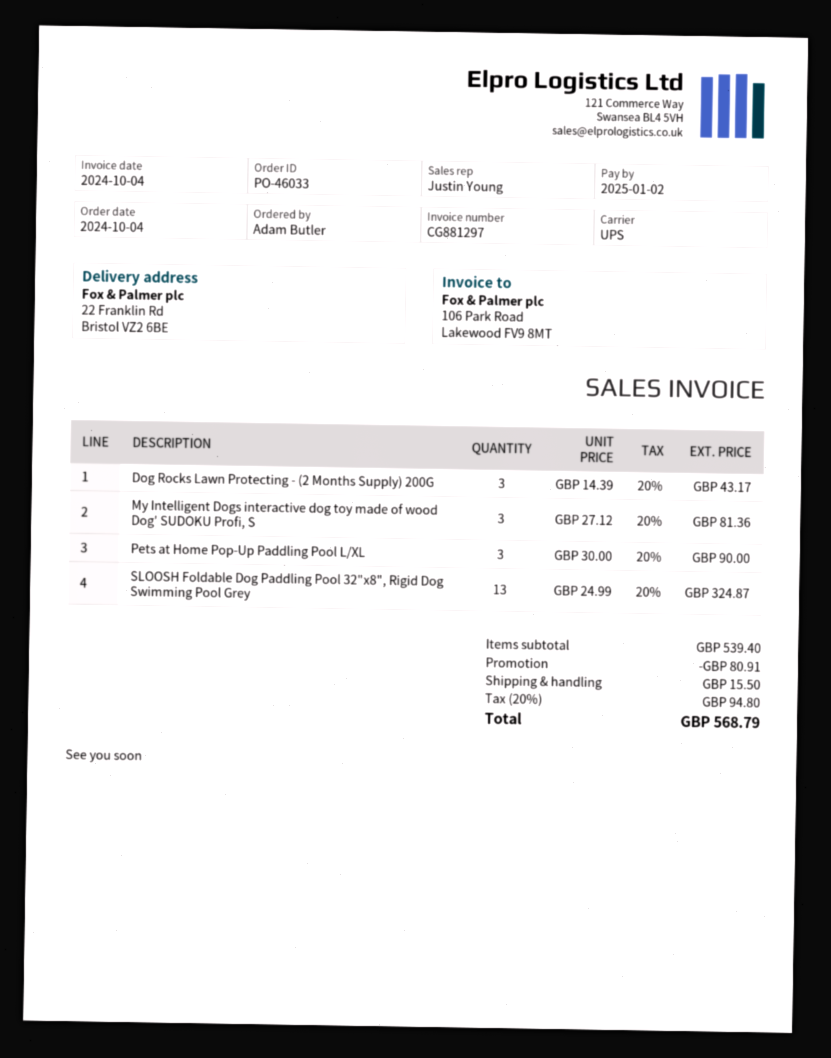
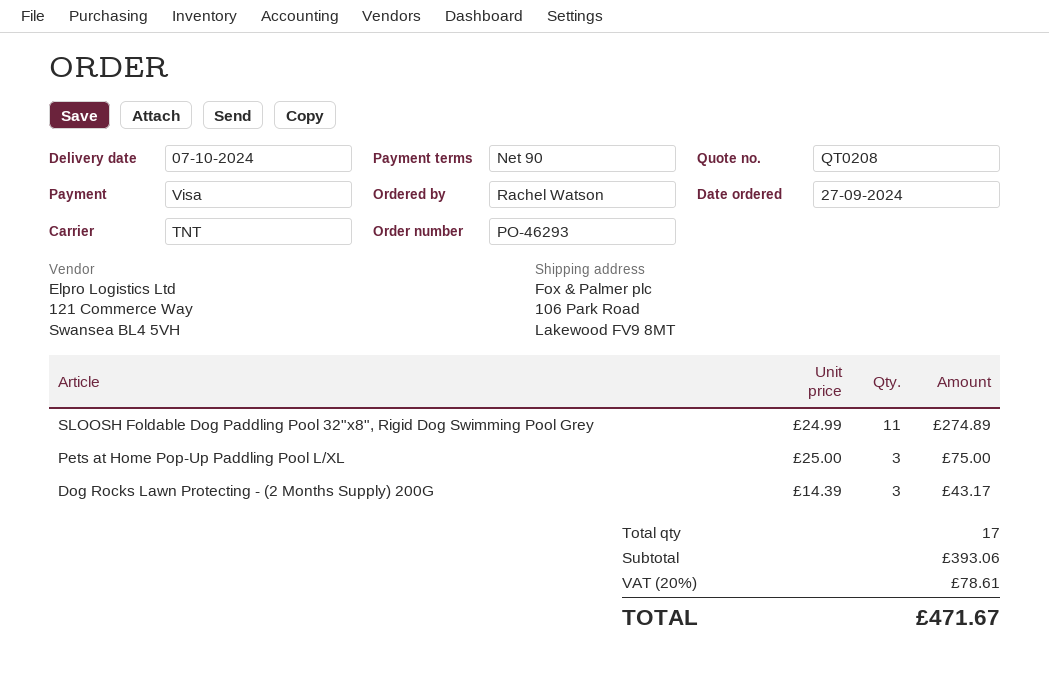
order number: PO-46033 -> PO-46293
order date: 2024-10-04 -> 2024-09-27
ordered by: Adam Butler -> Rachel Watson
shipping method: UPS -> TNT
ship to: 22 Franklin Rd, Bristol VZ2 6BE -> 106 Park Road, Lakewood FV9 8MT
My Intelligent Dogs interactive dog toy made of wood Dog' SUDOKU Profi, S: 3 x 27.12 = 81.36 -> none
Pets at Home Pop-Up Paddling Pool L/XL: 3 x 30.00 = 90.00 -> 3 x 25.00 = 75.00
SLOOSH Foldable Dog Paddling Pool 32"x8", Rigid Dog Swimming Pool Grey: 13 x 24.99 = 324.87 -> 11 x 24.99 = 274.89
subtotal: 539.40 -> 393.06
discount: 80.91 -> none
shipping: 15.50 -> none
tax: 20% = 94.80 -> 20% = 78.61
total: 568.79 -> 471.67

